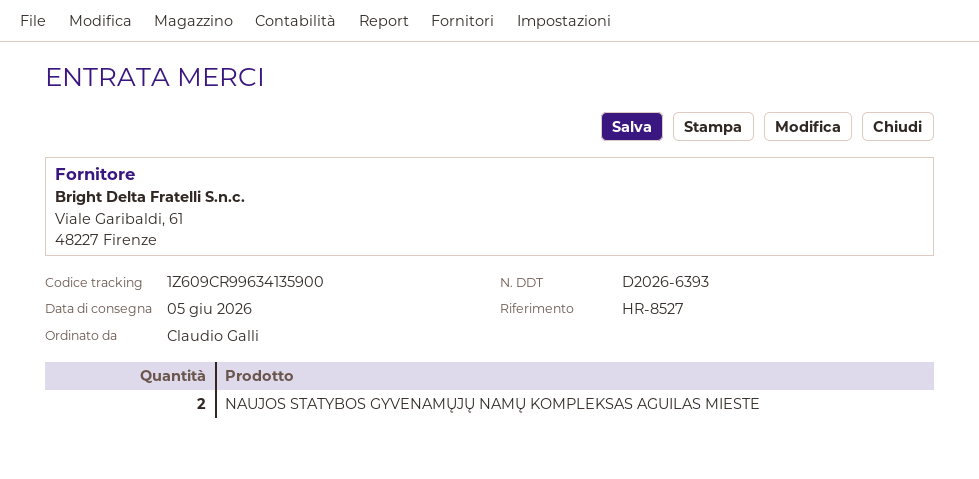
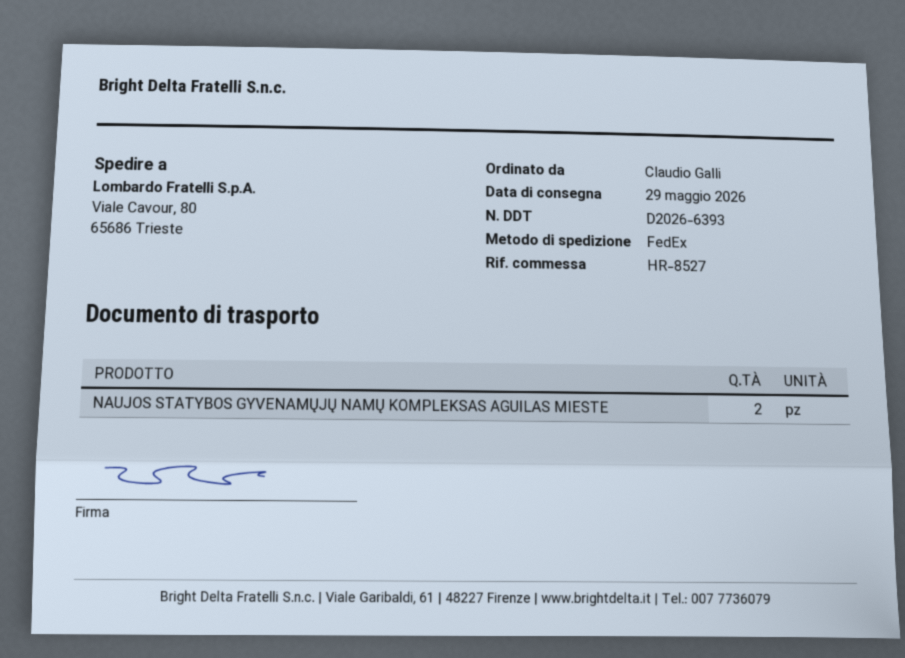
delivery date: 2026-06-05 -> 2026-05-29

